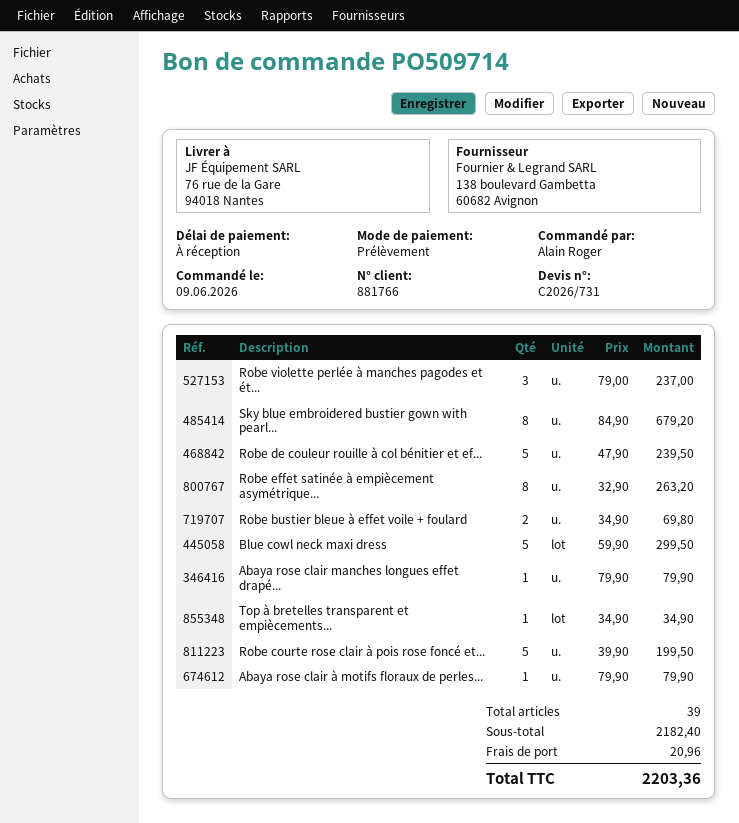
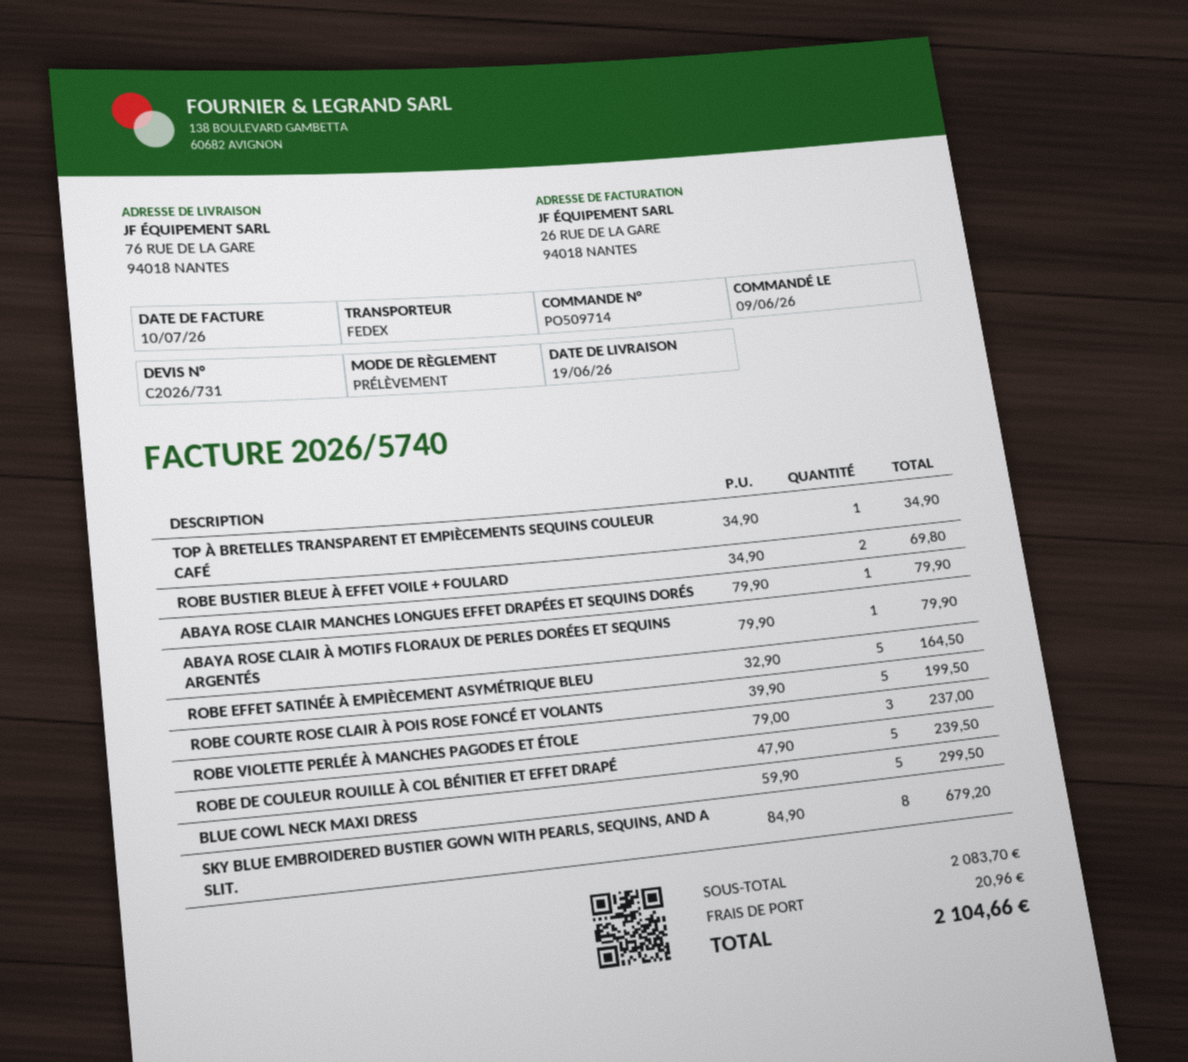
Robe effet satinée à empiècement asymétrique...: 8 x 32.90 = 263.20 -> 5 x 32.90 = 164.50
subtotal: 2182.40 -> 2083.70
total: 2203.36 -> 2104.66

